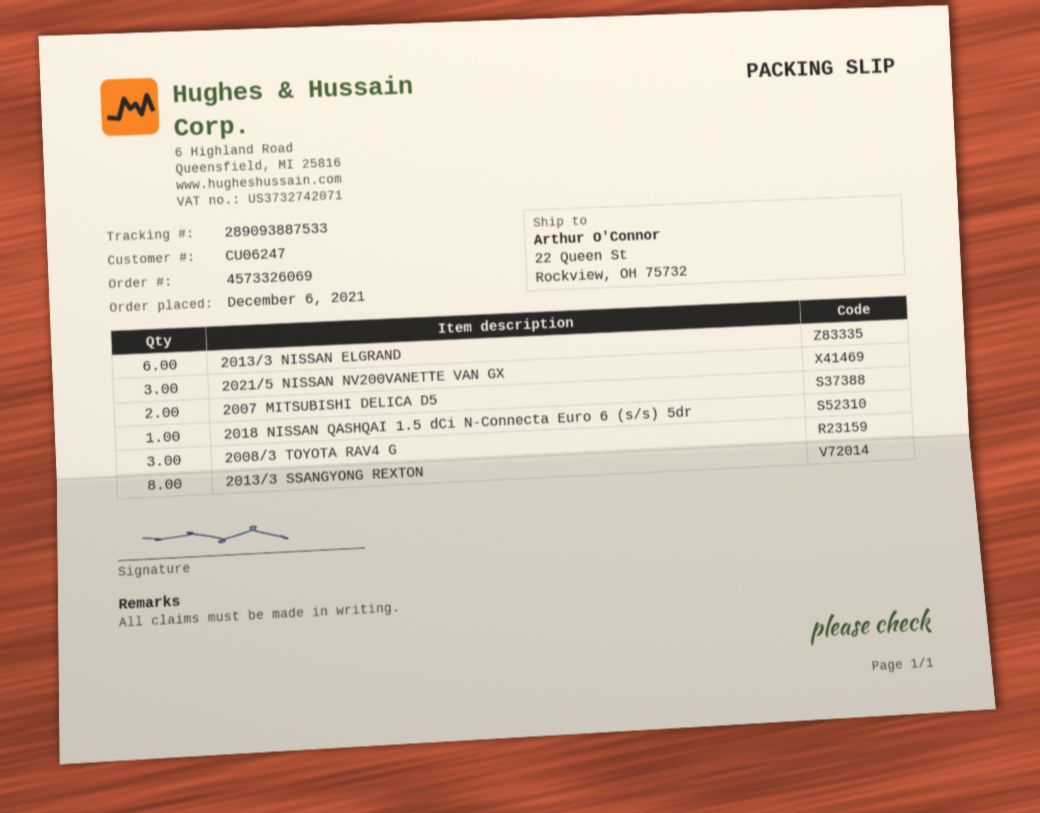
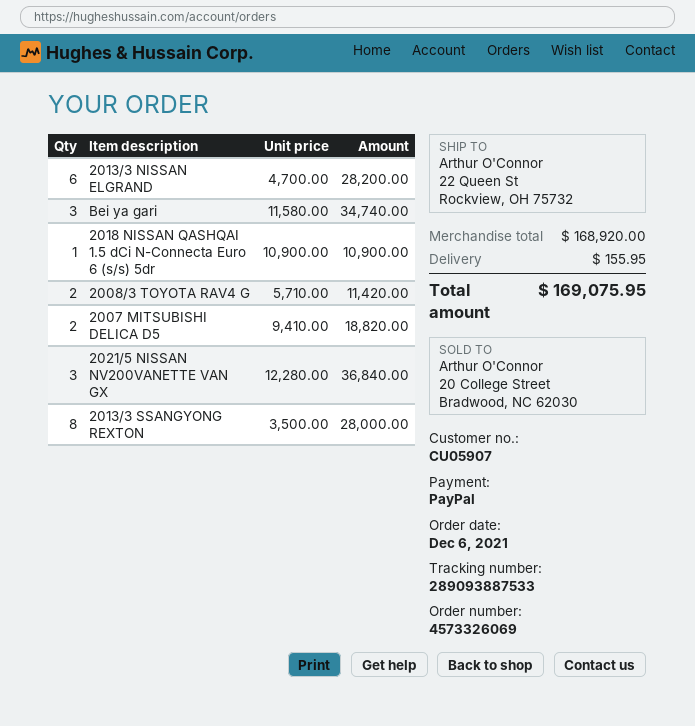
customer number: CU06247 -> CU05907
2008/3 TOYOTA RAV4 G: 3 -> 2
Bei ya gari: none -> 3

